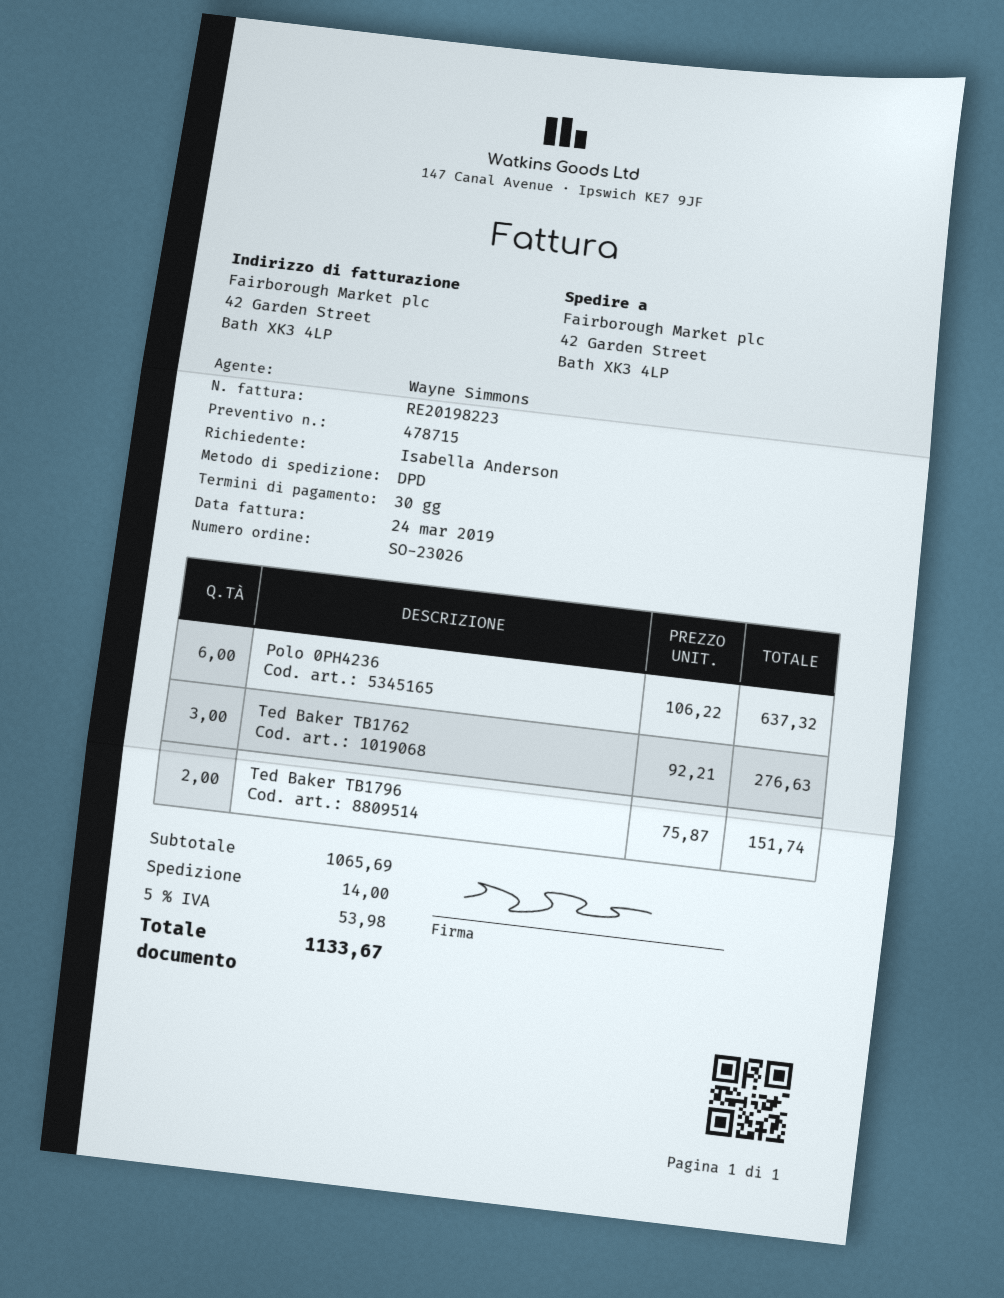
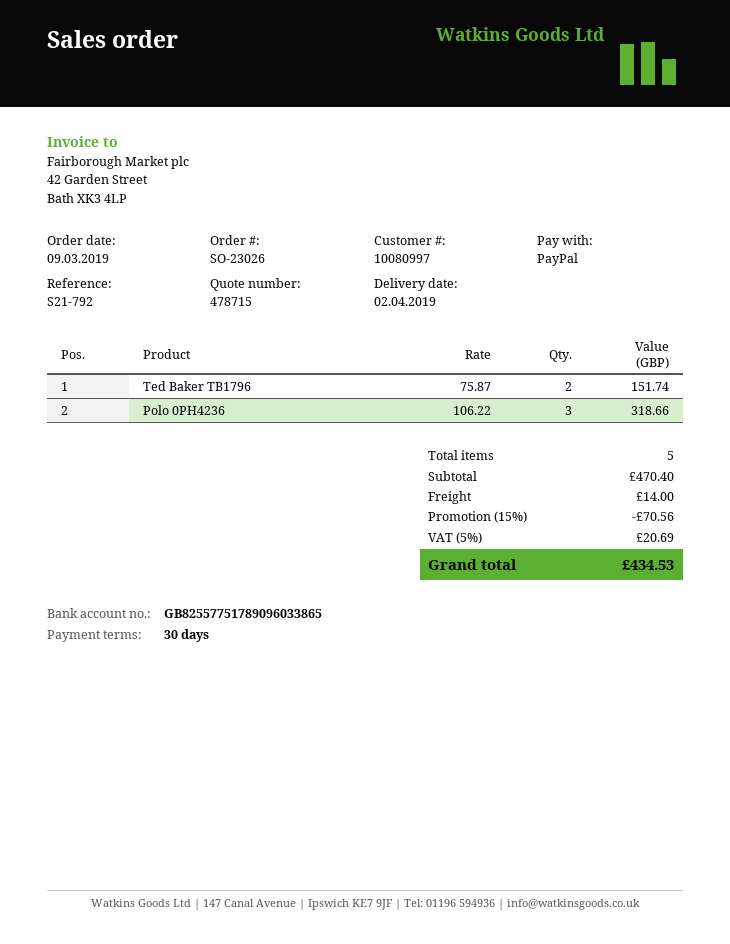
Polo 0PH4236: 6 x 106.22 = 637.32 -> 3 x 106.22 = 318.66
Ted Baker TB1762: 3 x 92.21 = 276.63 -> none
subtotal: 1065.69 -> 470.40
discount: none -> 15% = 70.56
tax: 5% = 53.98 -> 5% = 20.69
total: 1133.67 -> 434.53

